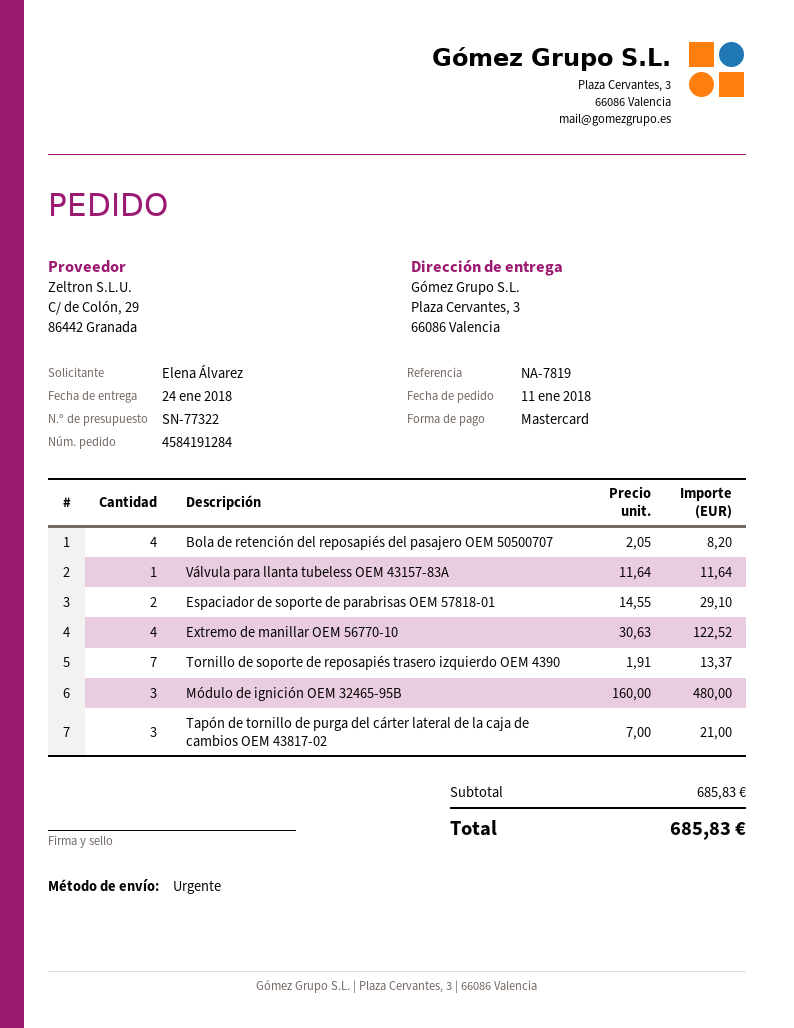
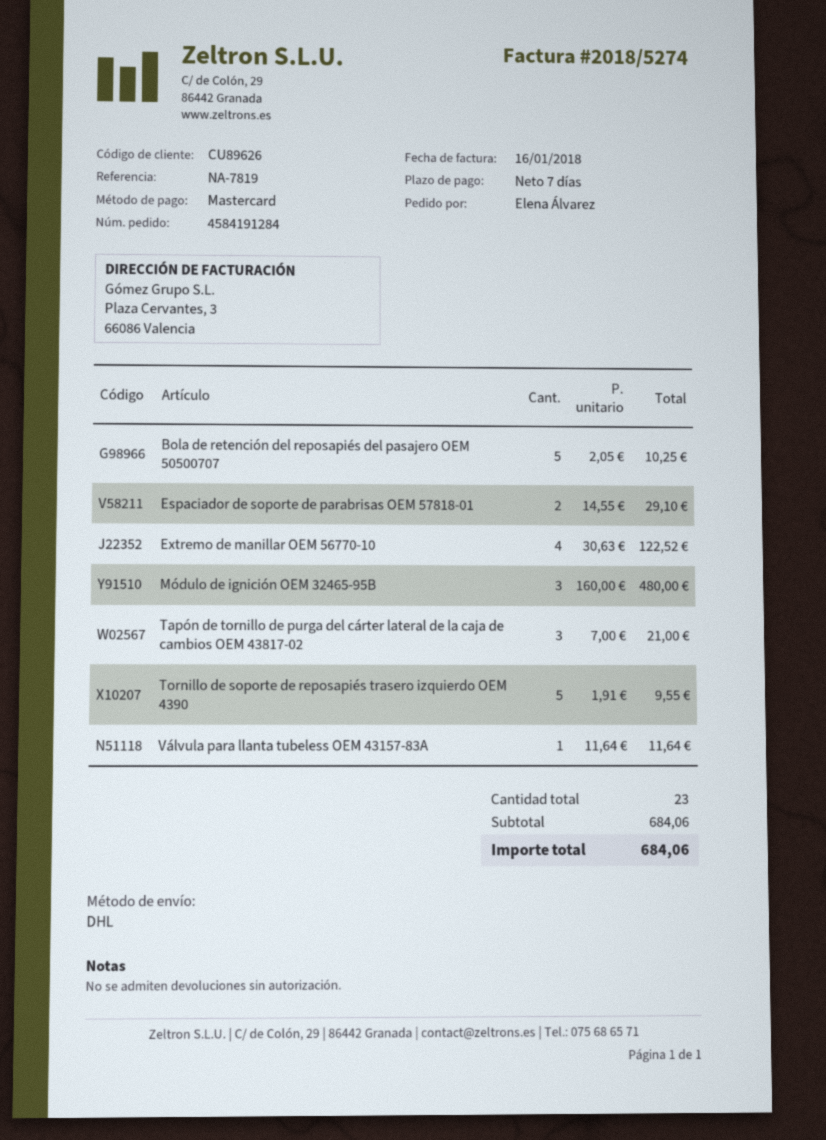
shipping method: express -> DHL
Bola de retención del reposapiés del pasajero OEM 50500707: 4 x 2.05 = 8.20 -> 5 x 2.05 = 10.25
Tornillo de soporte de reposapiés trasero izquierdo OEM 4390: 7 x 1.91 = 13.37 -> 5 x 1.91 = 9.55
subtotal: 685.83 -> 684.06
total: 685.83 -> 684.06

